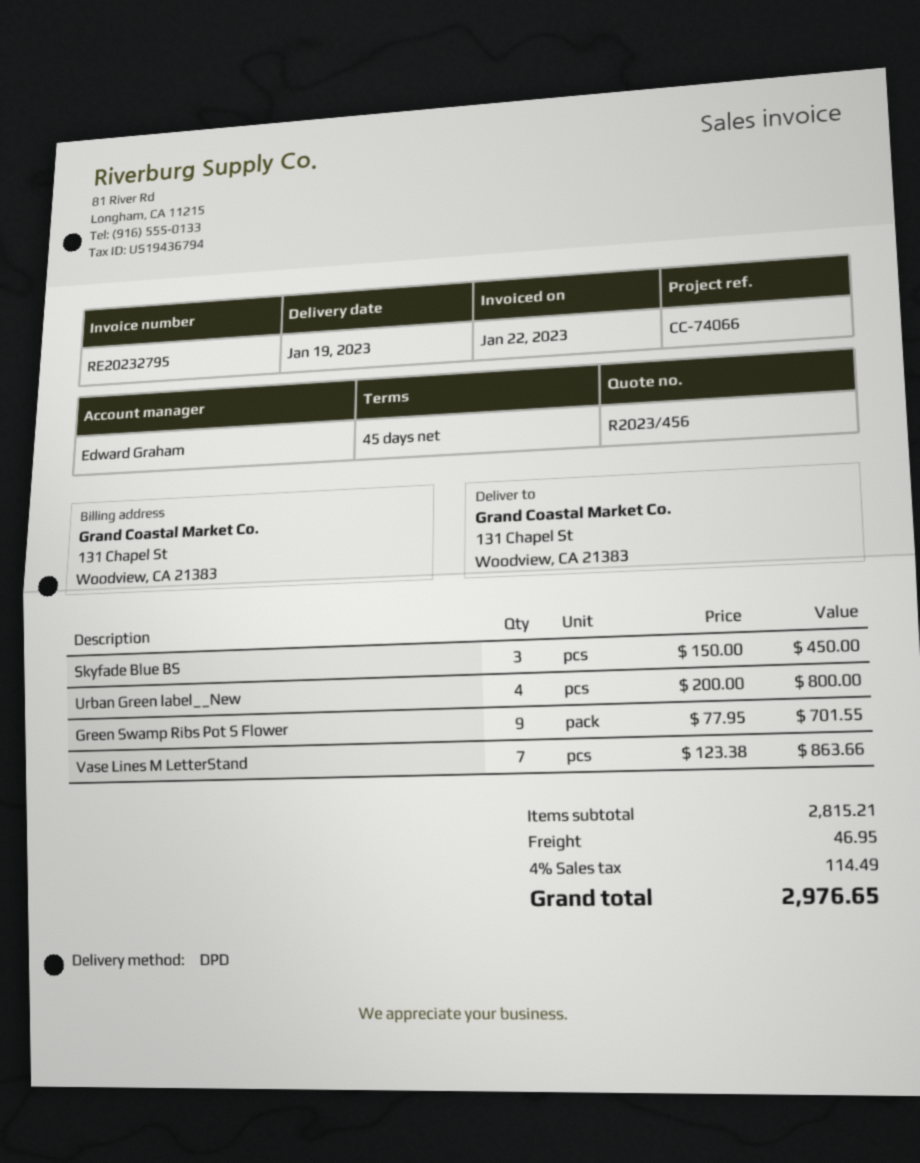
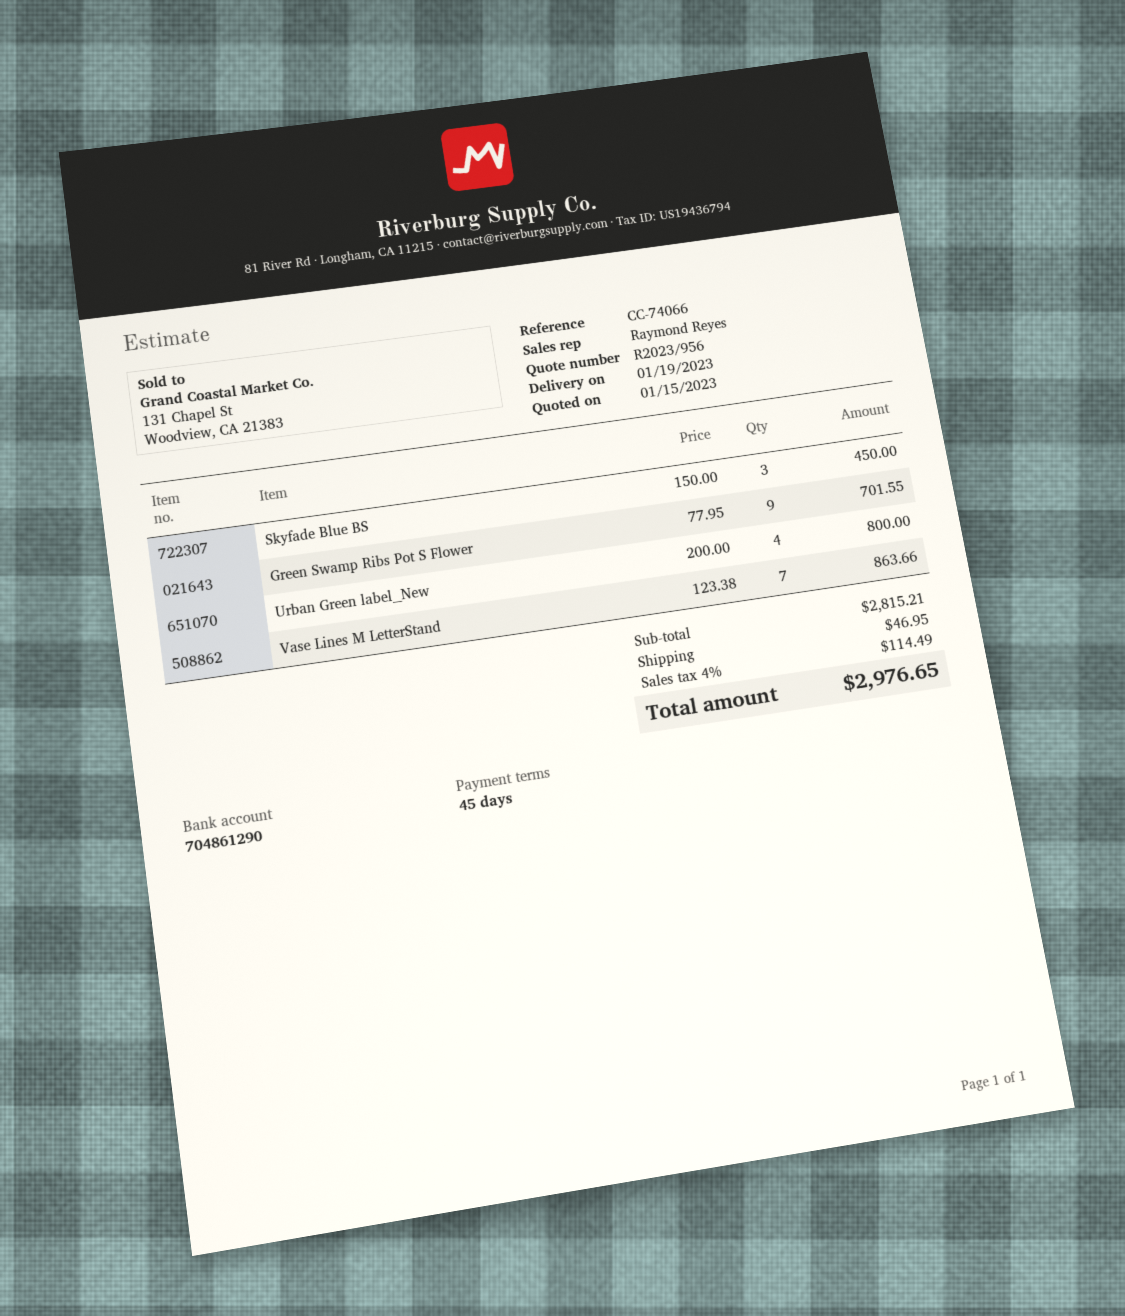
quote number: R2023/456 -> R2023/956
sales rep: Edward Graham -> Raymond Reyes

